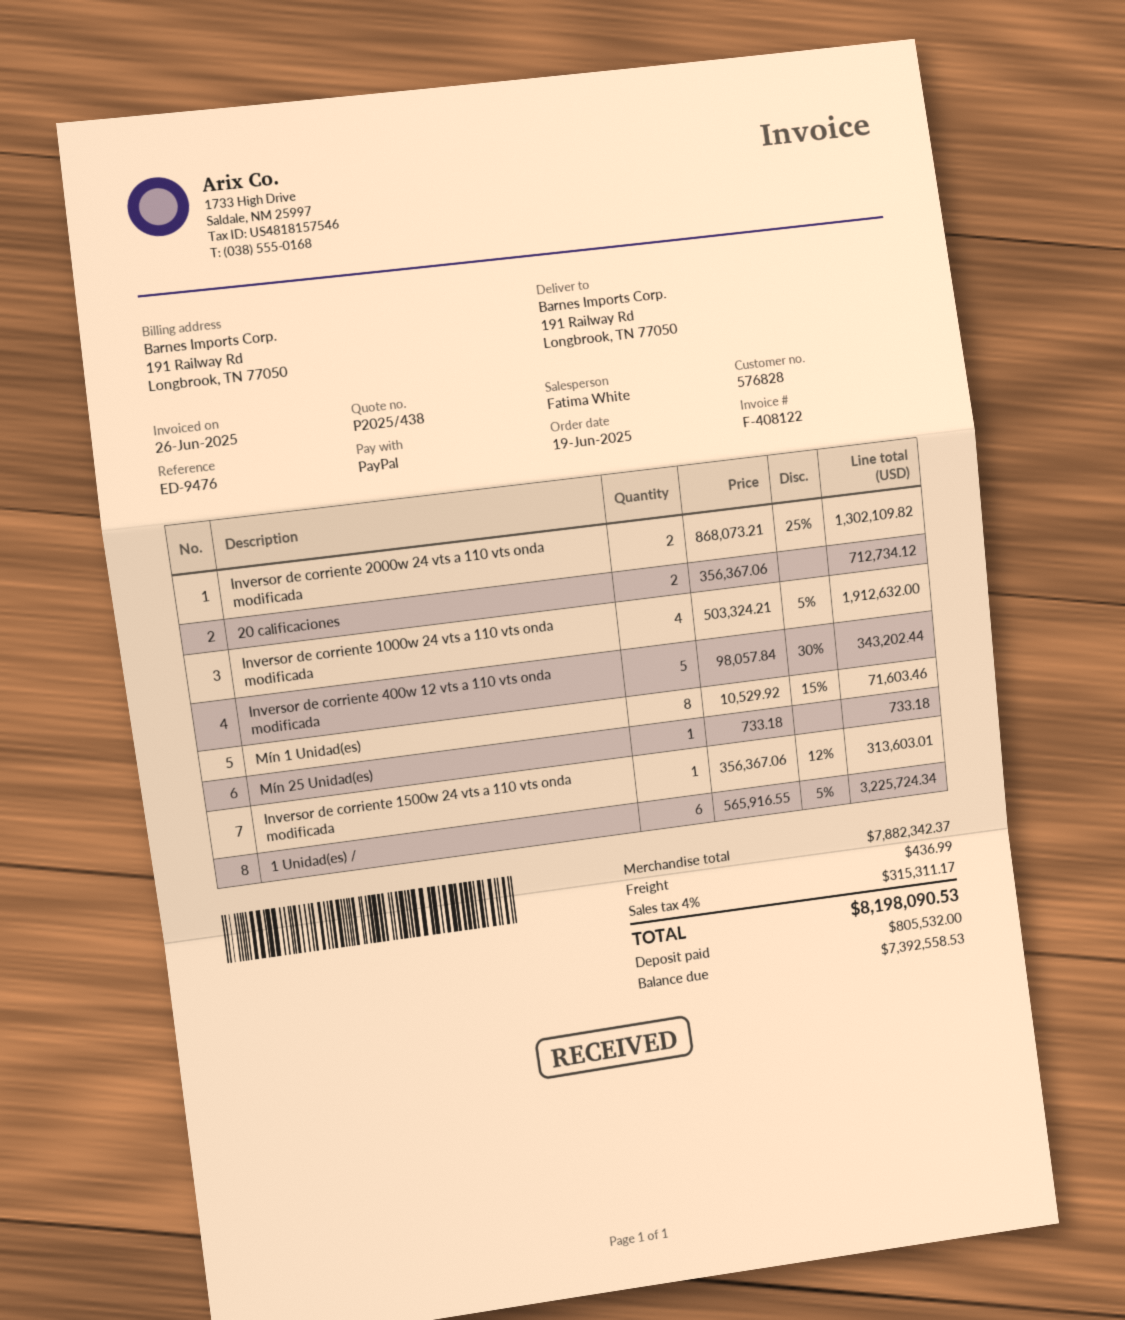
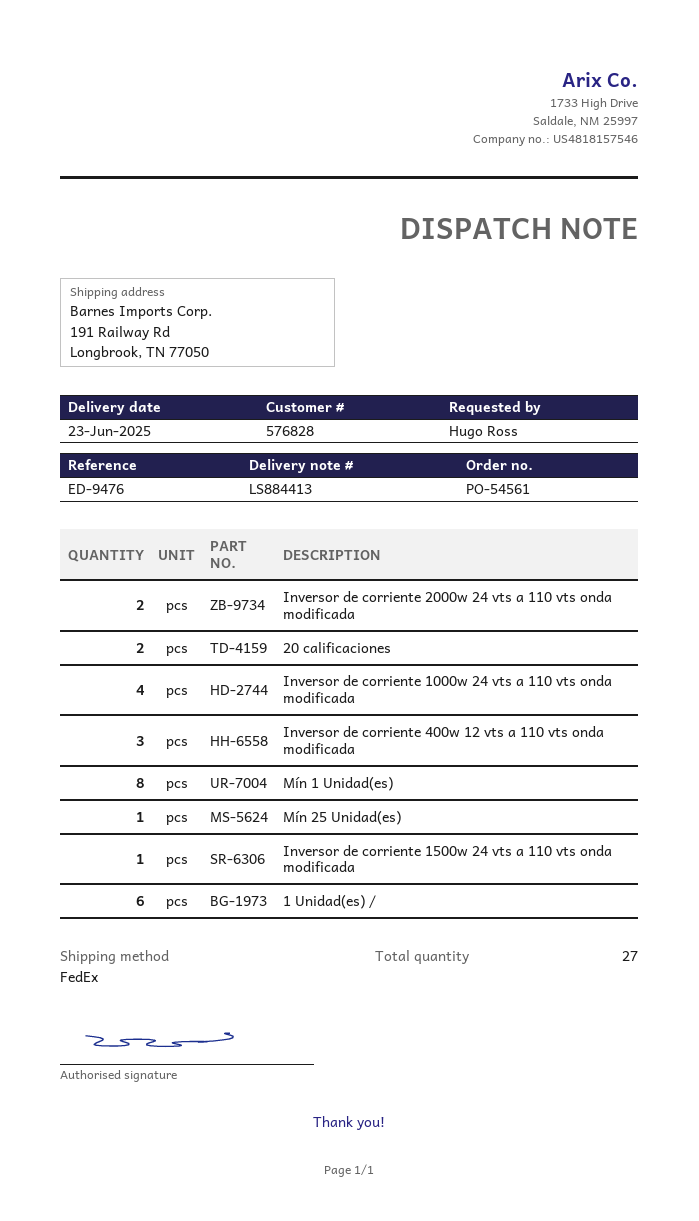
Inversor de corriente 400w 12 vts a 110 vts onda modificada: 5 -> 3

